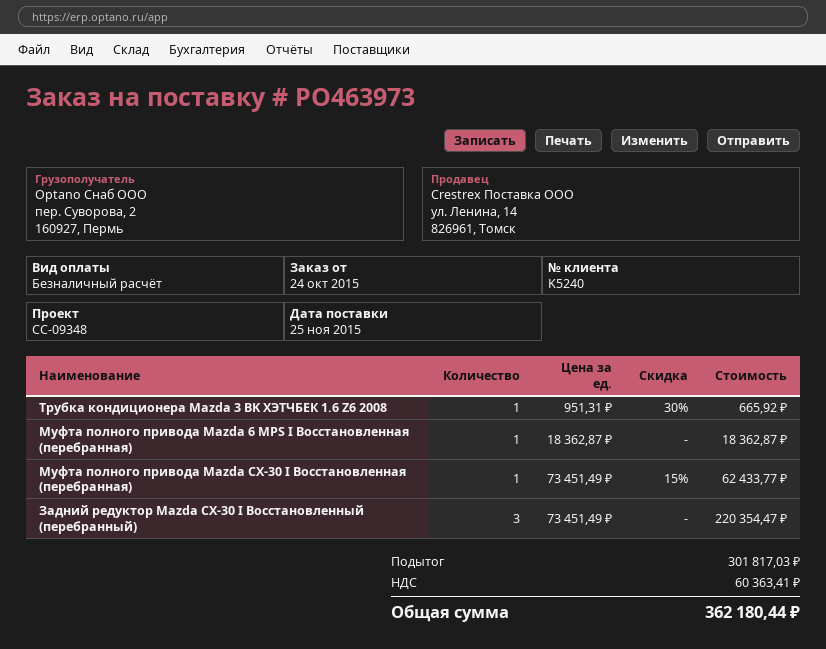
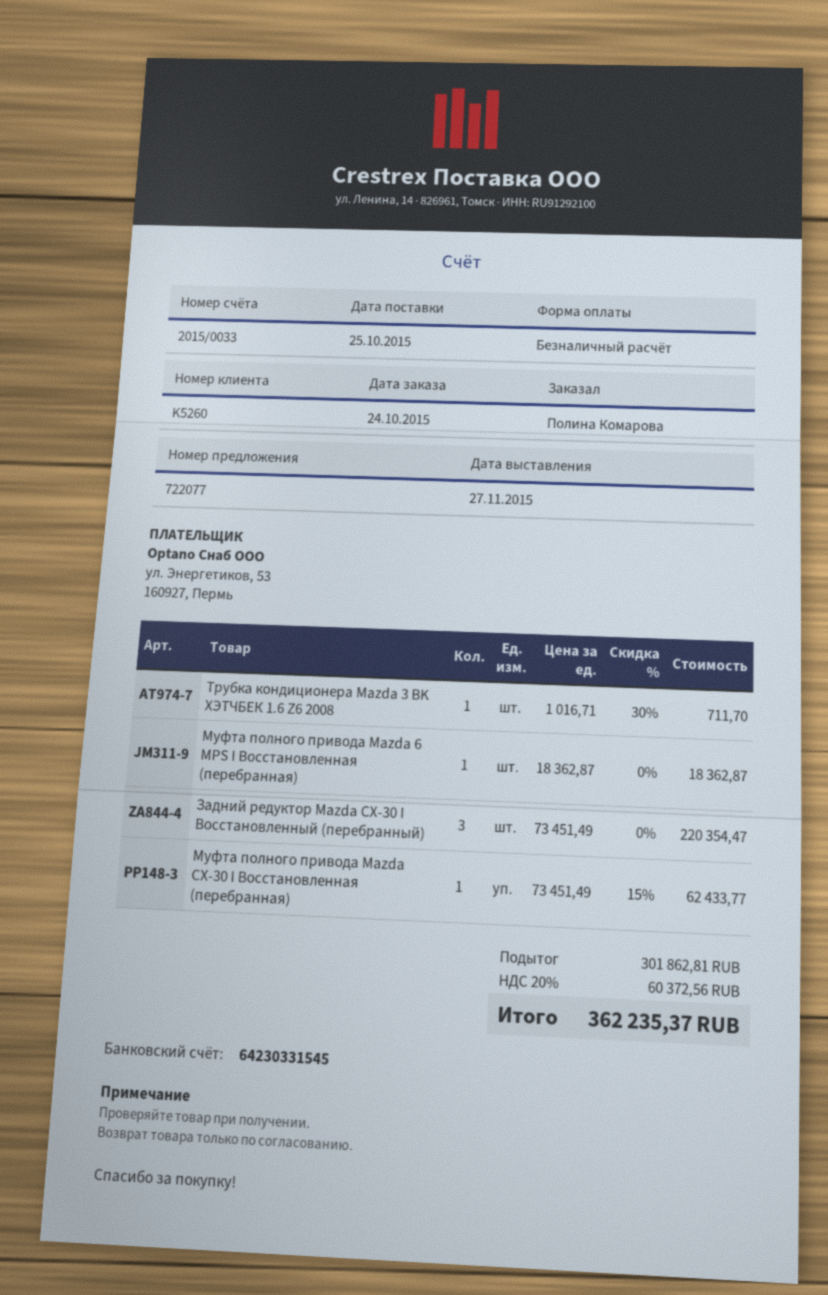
delivery date: 2015-11-25 -> 2015-10-25
customer number: K5240 -> K5260
Трубка кондиционера Mazda 3 BK ХЭТЧБЕК 1.6 Z6 2008: 1 x 951.31 - 30% = 665.92 -> 1 x 1016.71 - 30% = 711.70
subtotal: 301817.03 -> 301862.81
tax: 60363.41 -> 60372.56
total: 362180.44 -> 362235.37

